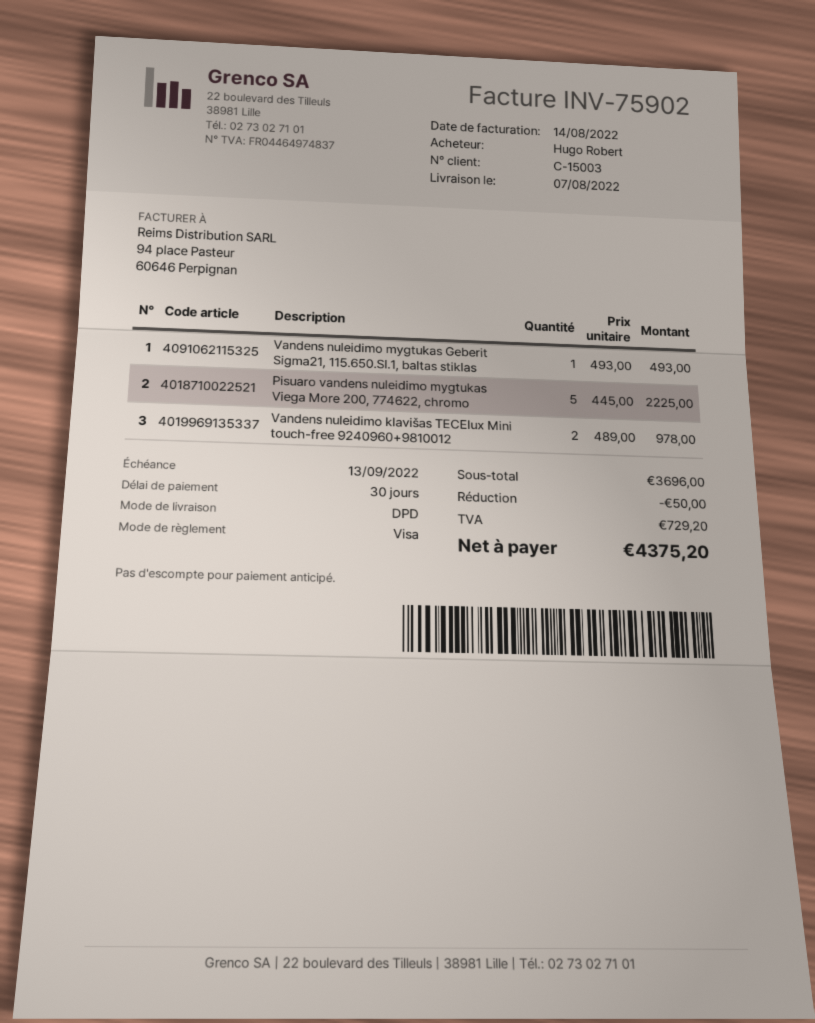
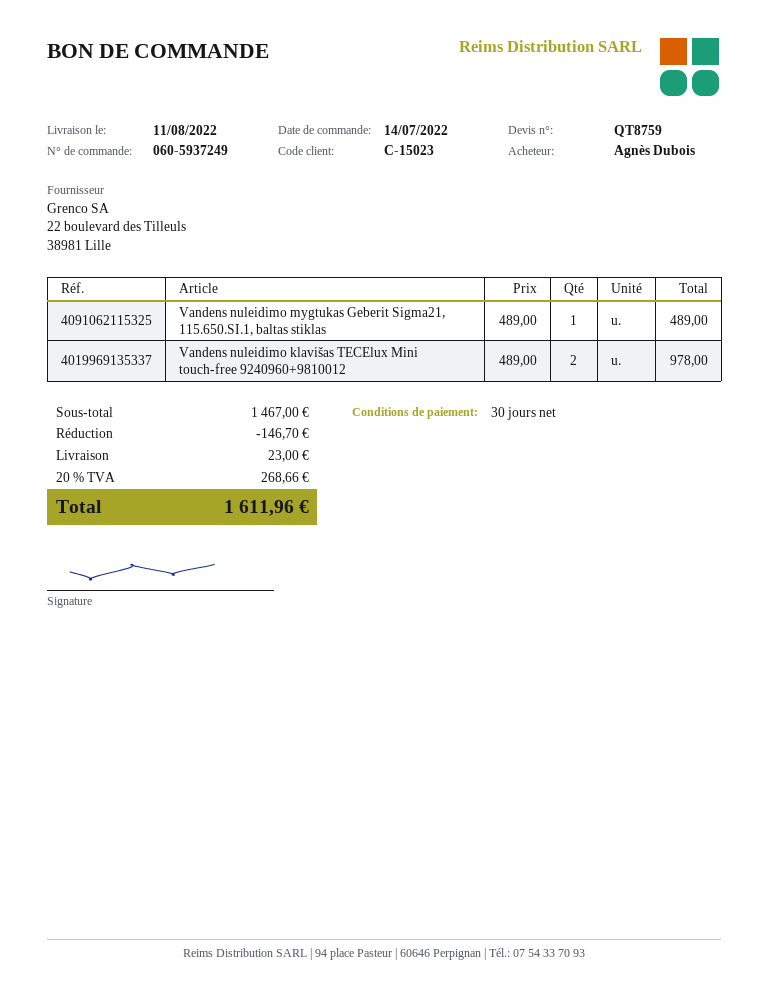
delivery date: 2022-08-07 -> 2022-08-11
customer number: C-15003 -> C-15023
ordered by: Hugo Robert -> Agnès Dubois
Vandens nuleidimo mygtukas Geberit Sigma21, 115.650.SI.1, baltas stiklas: 1 x 493.00 = 493.00 -> 1 x 489.00 = 489.00
Pisuaro vandens nuleidimo mygtukas Viega More 200, 774622, chromo: 5 x 445.00 = 2225.00 -> none
subtotal: 3696.00 -> 1467.00
discount: 50.00 -> 146.70
shipping: none -> 23.00
tax: 729.20 -> 268.66
total: 4375.20 -> 1611.96

